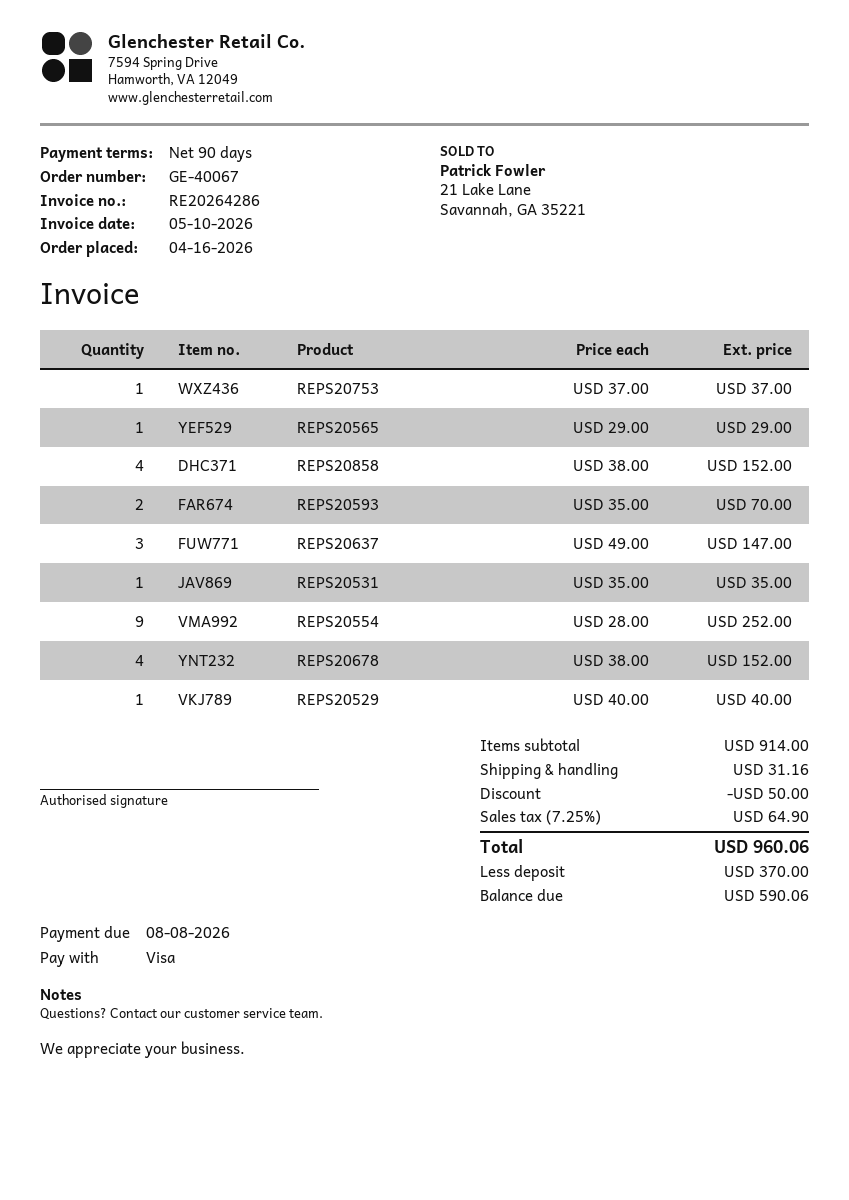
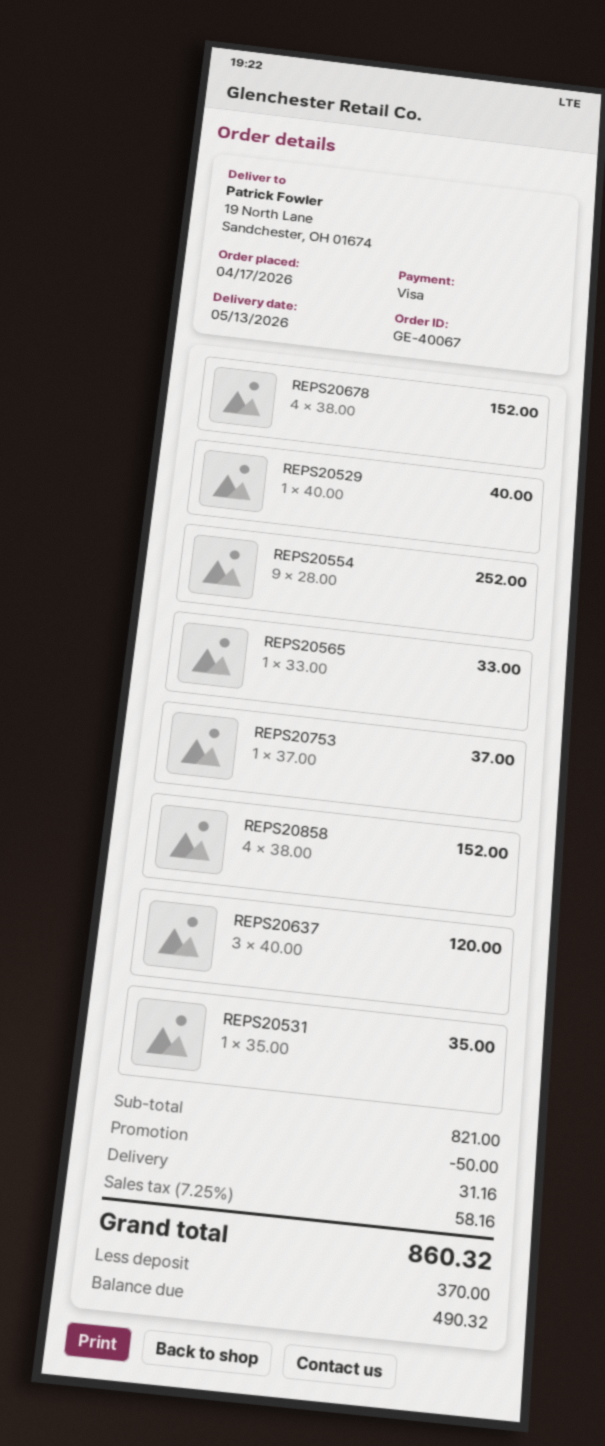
order date: 2026-04-16 -> 2026-04-17
REPS20565: 1 x 29.00 = 29.00 -> 1 x 33.00 = 33.00
REPS20593: 2 x 35.00 = 70.00 -> none
REPS20637: 3 x 49.00 = 147.00 -> 3 x 40.00 = 120.00
subtotal: 914.00 -> 821.00
tax: 7.25% = 64.90 -> 7.25% = 58.16
total: 960.06 -> 860.32
balance: 590.06 -> 490.32

